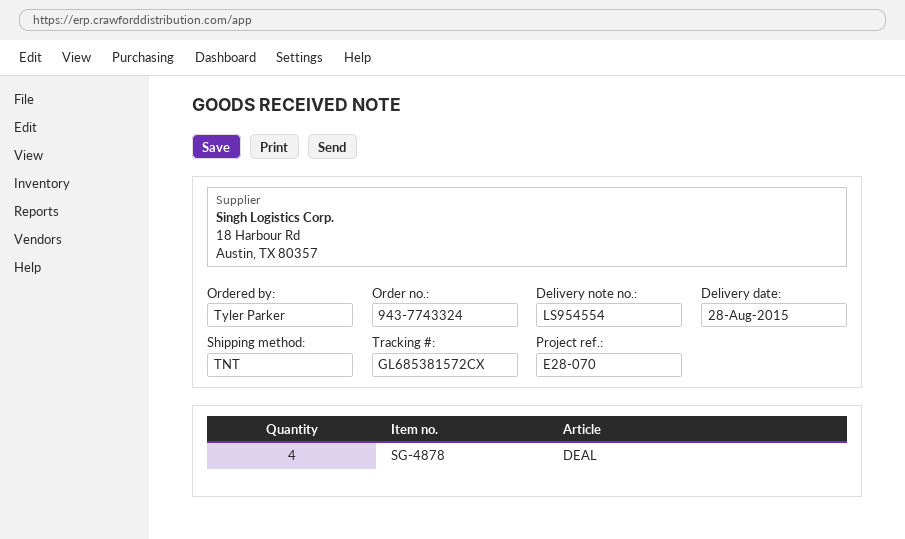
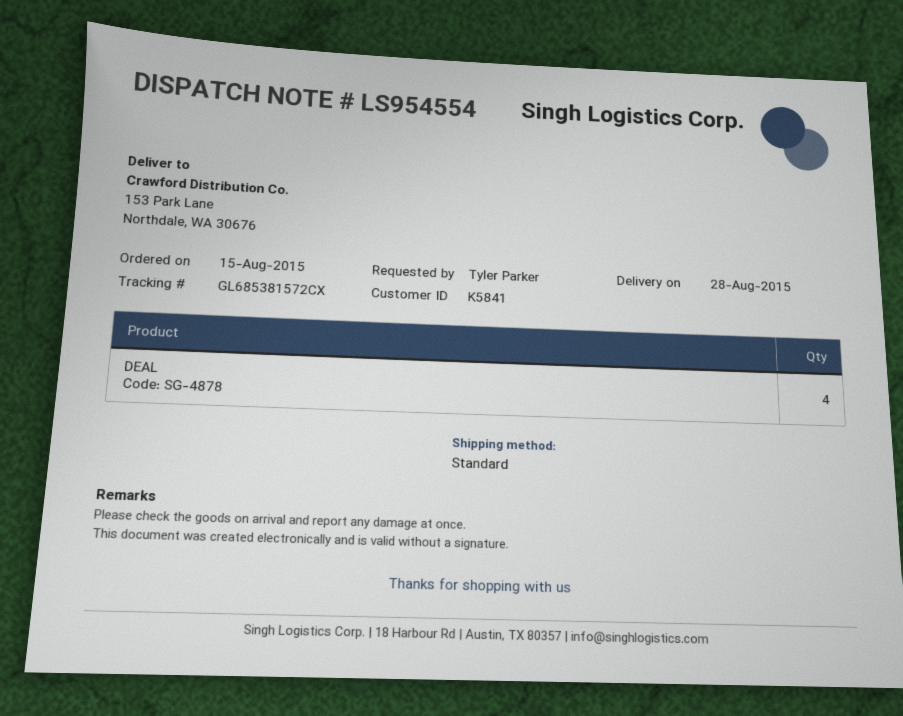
shipping method: TNT -> standard

